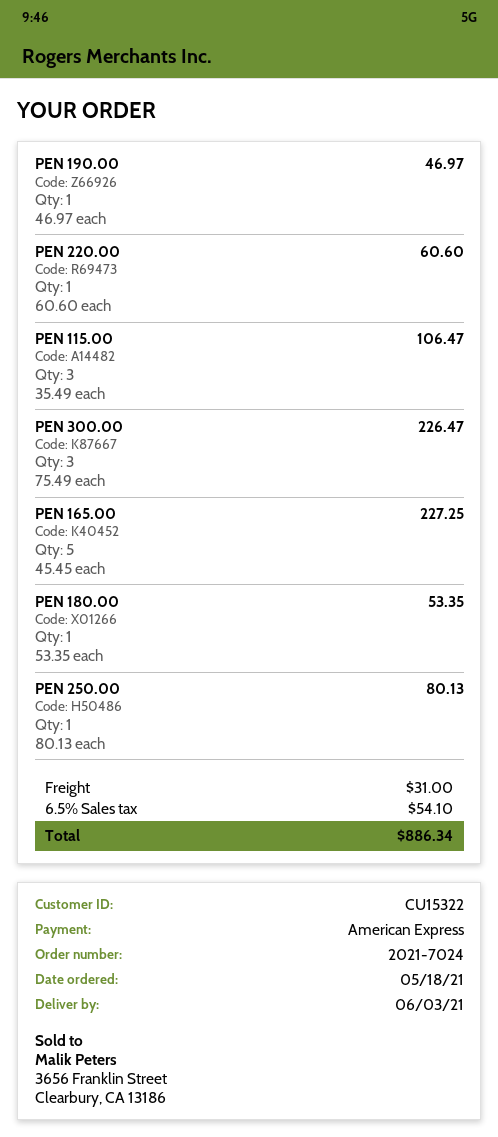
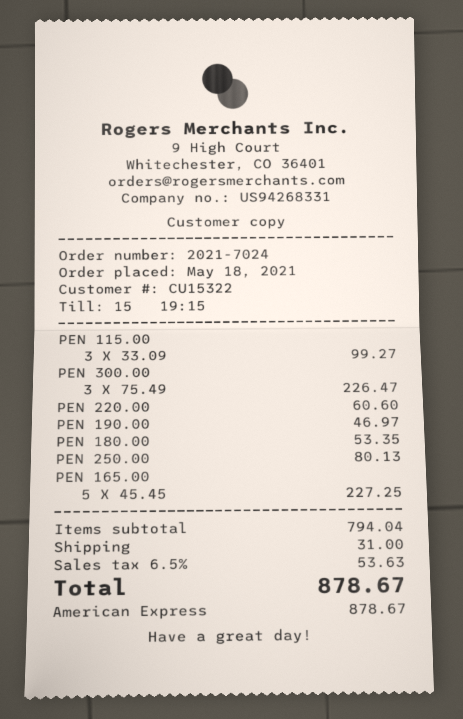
PEN 115.00: 3 x 35.49 = 106.47 -> 3 x 33.09 = 99.27
tax: 6.5% = 54.10 -> 6.5% = 53.63
total: 886.34 -> 878.67

